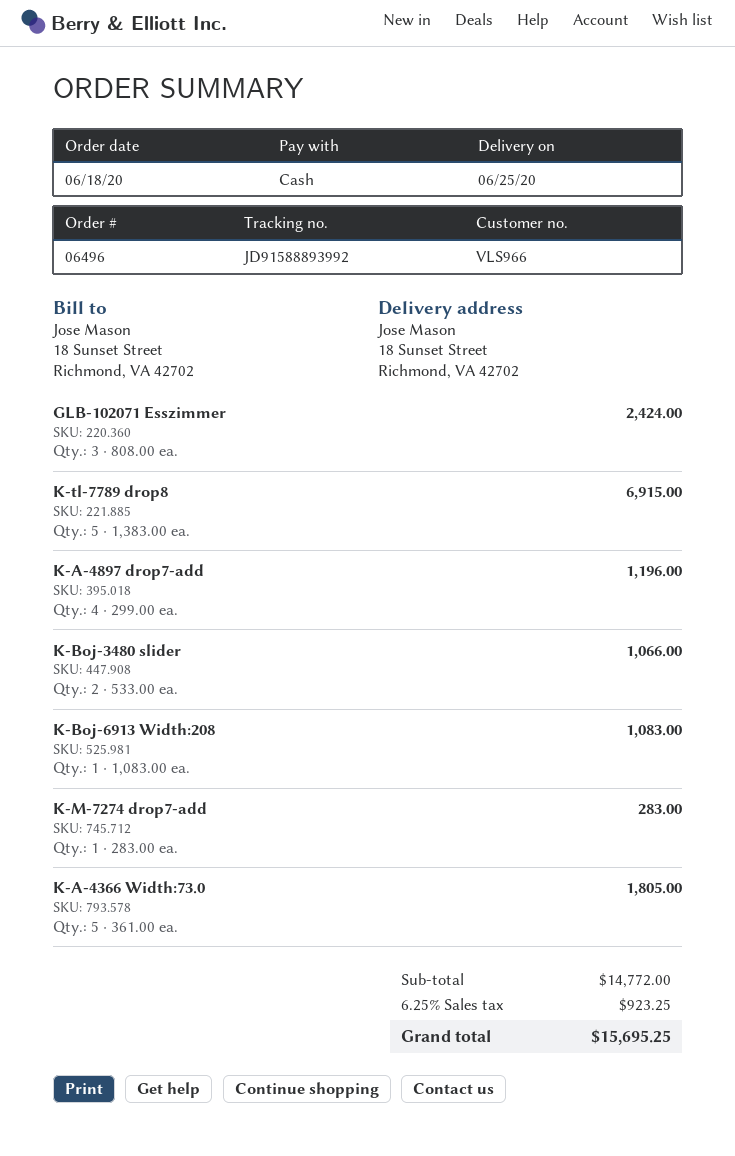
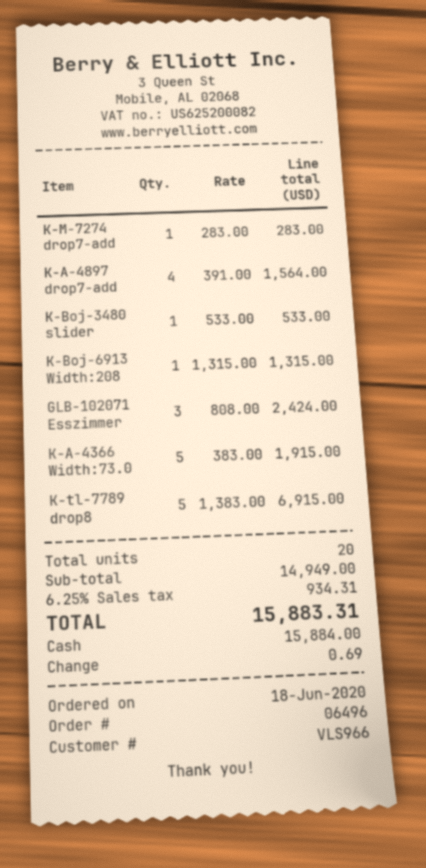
K-A-4897 drop7-add: 4 x 299.00 = 1196.00 -> 4 x 391.00 = 1564.00
K-Boj-3480 slider: 2 x 533.00 = 1066.00 -> 1 x 533.00 = 533.00
K-Boj-6913 Width:208: 1 x 1083.00 = 1083.00 -> 1 x 1315.00 = 1315.00
K-A-4366 Width:73.0: 5 x 361.00 = 1805.00 -> 5 x 383.00 = 1915.00
subtotal: 14772.00 -> 14949.00
tax: 6.25% = 923.25 -> 6.25% = 934.31
total: 15695.25 -> 15883.31

